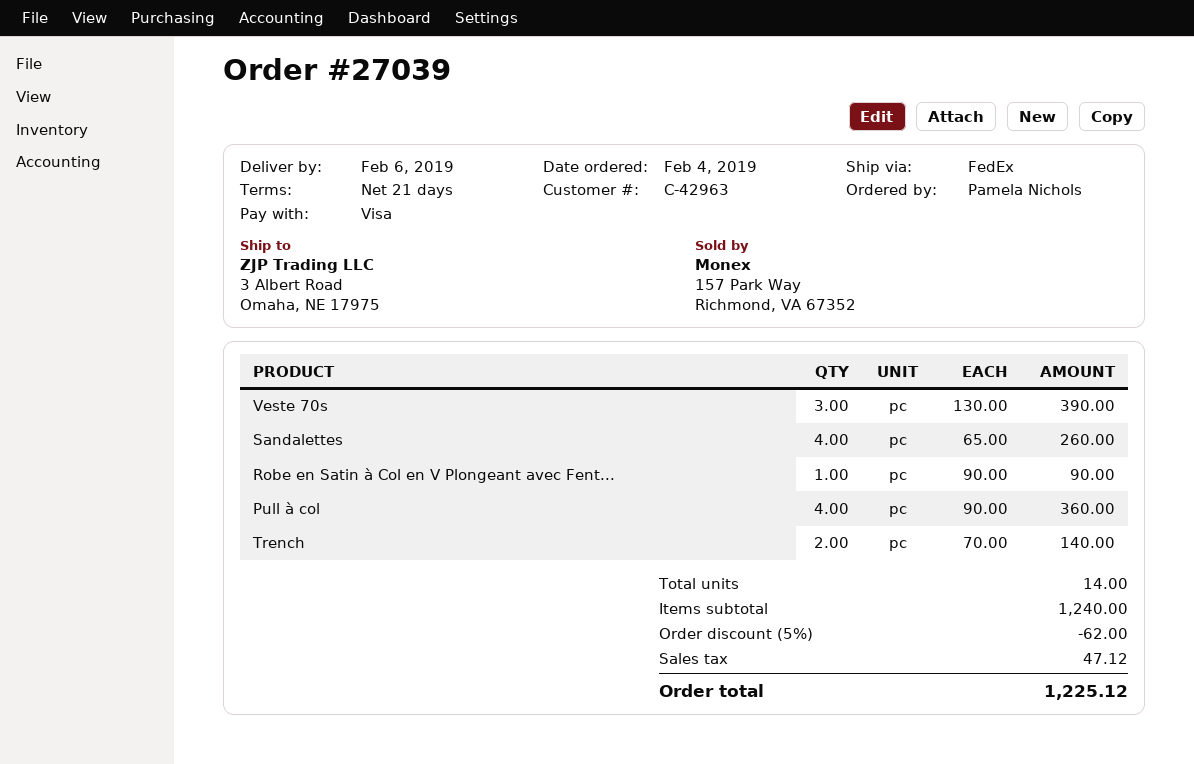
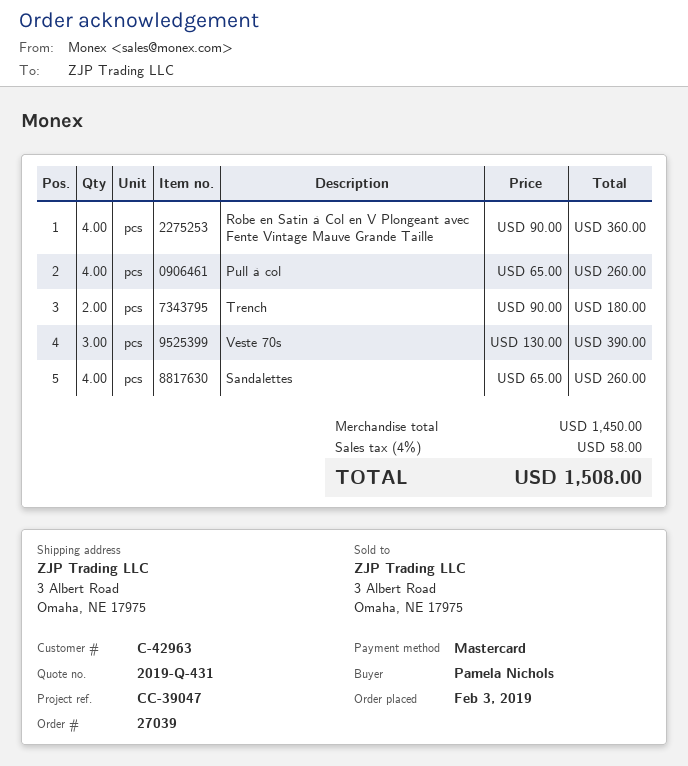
order date: 2019-02-04 -> 2019-02-03
payment method: Visa -> Mastercard
Robe en Satin à Col en V Plongeant avec Fent...: 1 x 90.00 = 90.00 -> 4 x 90.00 = 360.00
Pull à col: 4 x 90.00 = 360.00 -> 4 x 65.00 = 260.00
Trench: 2 x 70.00 = 140.00 -> 2 x 90.00 = 180.00
subtotal: 1240.00 -> 1450.00
discount: 5% = 62.00 -> none
tax: 47.12 -> 58.00
total: 1225.12 -> 1508.00

